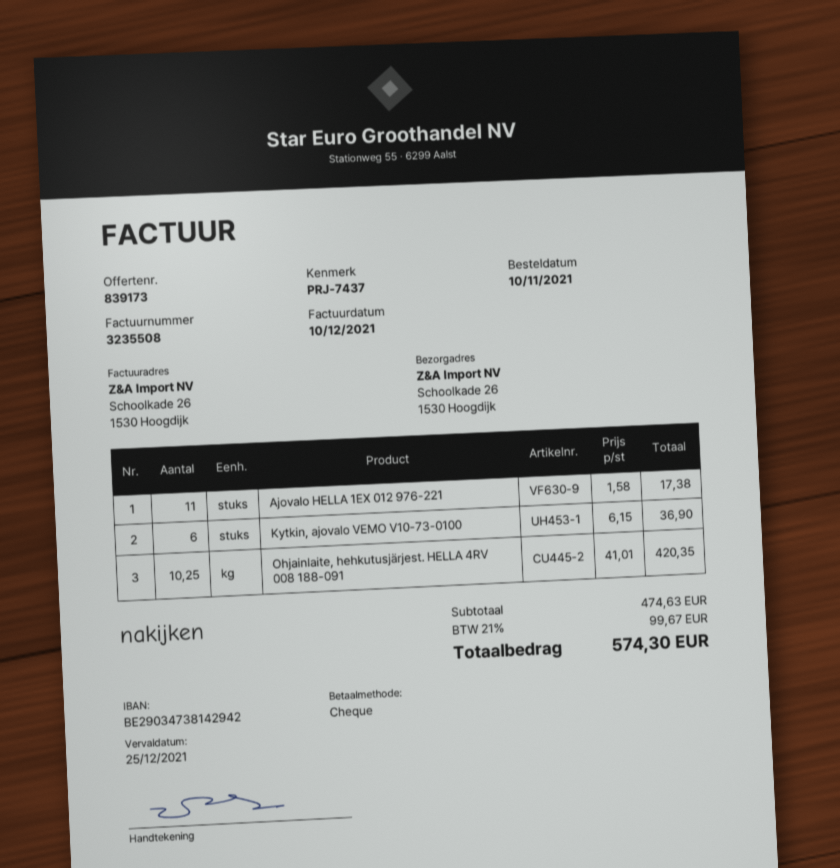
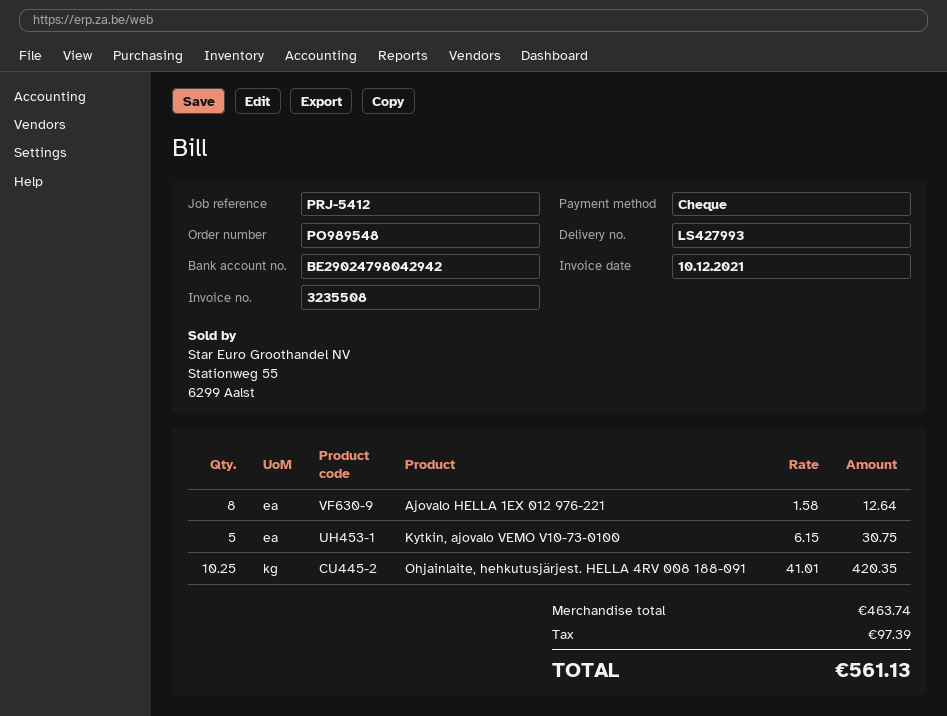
reference: PRJ-7437 -> PRJ-5412
bank account: BE29034738142942 -> BE29024798042942
Ajovalo HELLA 1EX 012 976-221: 11 x 1.58 = 17.38 -> 8 x 1.58 = 12.64
Kytkin, ajovalo VEMO V10-73-0100: 6 x 6.15 = 36.90 -> 5 x 6.15 = 30.75
subtotal: 474.63 -> 463.74
tax: 99.67 -> 97.39
total: 574.30 -> 561.13

